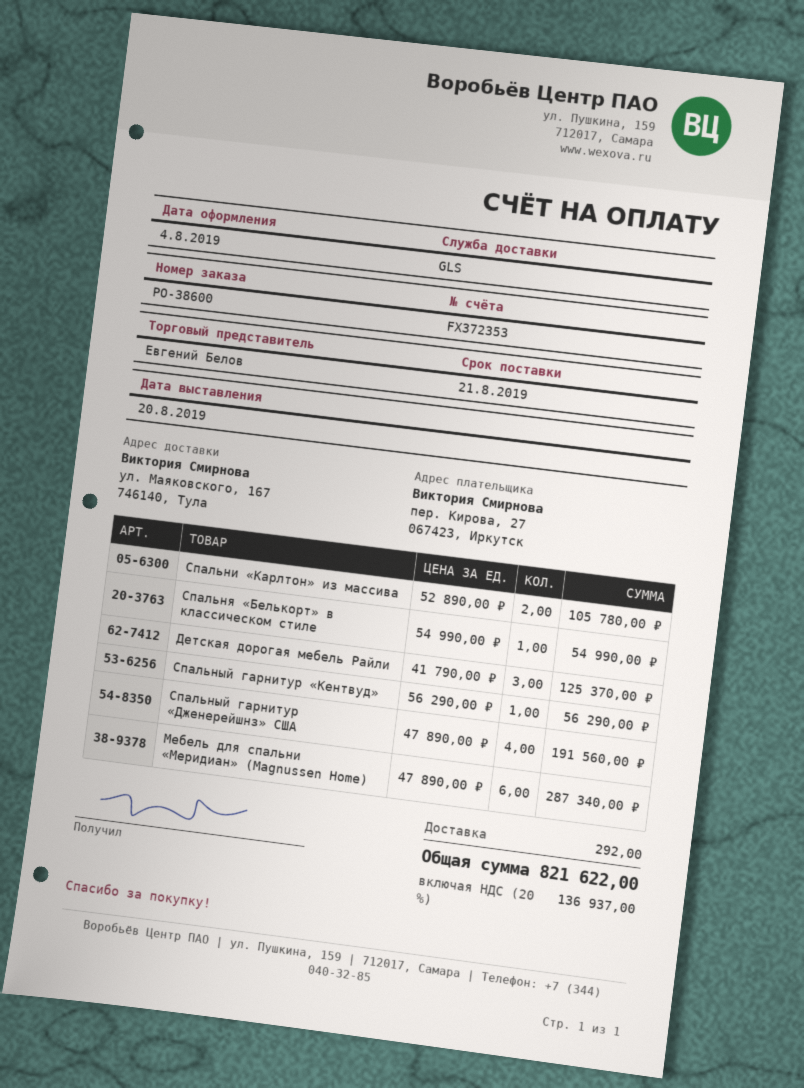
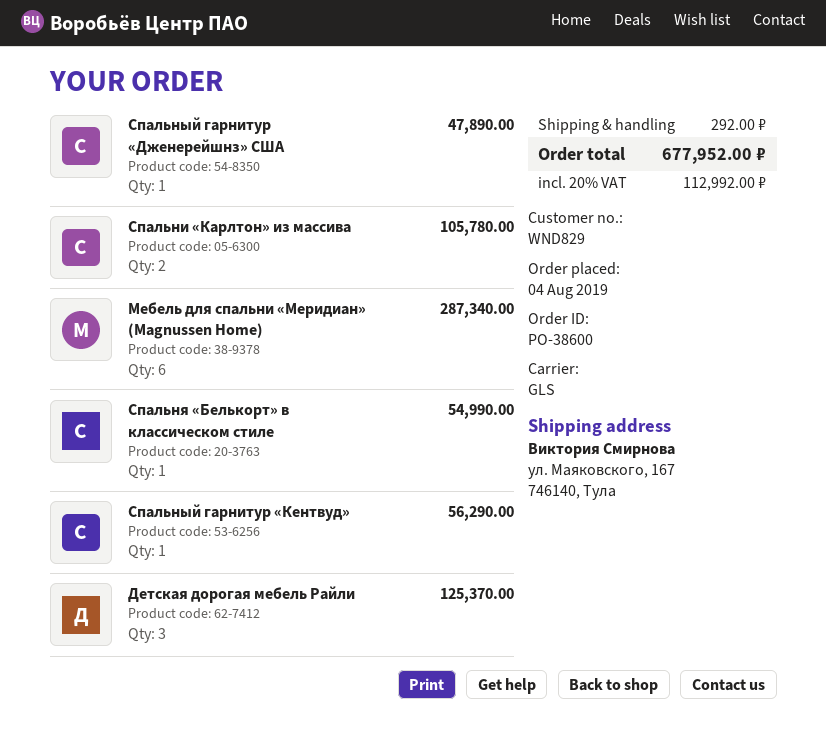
Спальный гарнитур «Дженерейшнз» США: 4 for 191560.00 -> 1 for 47890.00
tax: 20% = 136937.00 -> 20% = 112992.00
total: 821622.00 -> 677952.00

